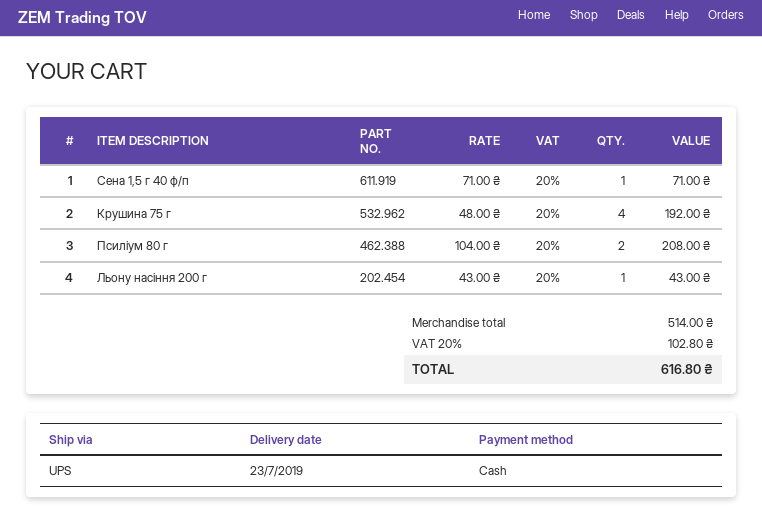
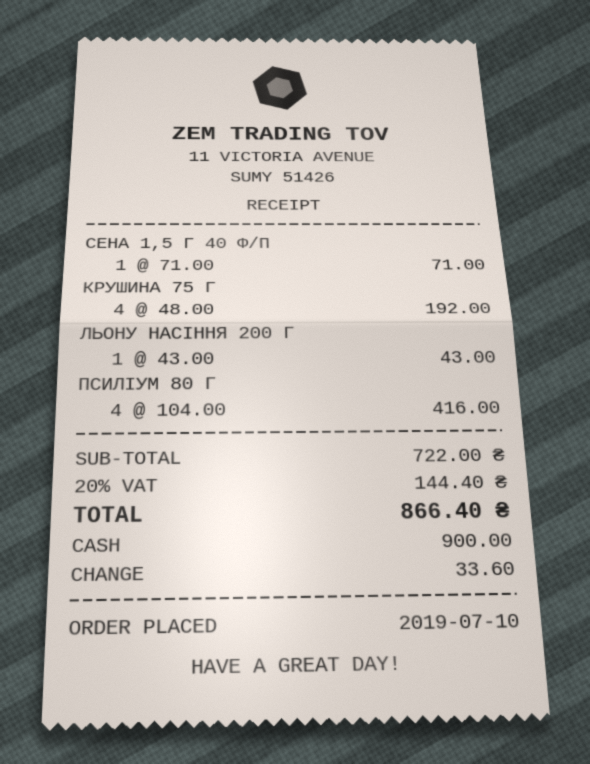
Псиліум 80 г: 2 x 104.00 = 208.00 -> 4 x 104.00 = 416.00
subtotal: 514.00 -> 722.00
tax: 20% = 102.80 -> 20% = 144.40
total: 616.80 -> 866.40

